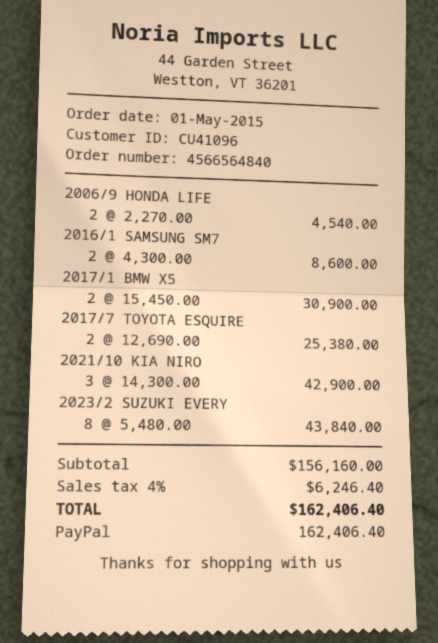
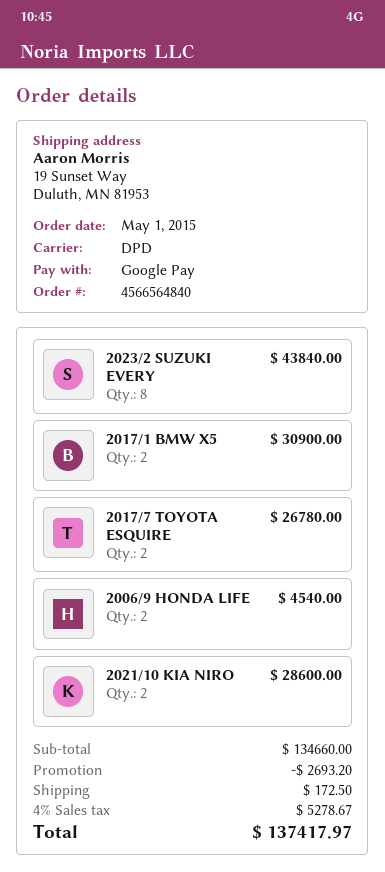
payment method: PayPal -> Google Pay
2016/1 SAMSUNG SM7: 2 for 8600.00 -> none
2017/7 TOYOTA ESQUIRE: 2 for 25380.00 -> 2 for 26780.00
2021/10 KIA NIRO: 3 for 42900.00 -> 2 for 28600.00
subtotal: 156160.00 -> 134660.00
discount: none -> 2693.20
shipping: none -> 172.50
tax: 4% = 6246.40 -> 4% = 5278.67
total: 162406.40 -> 137417.97

